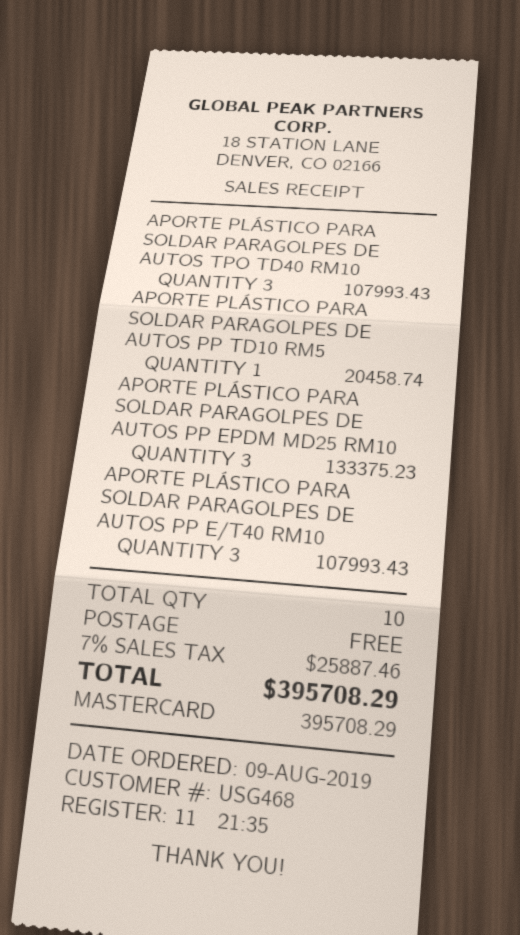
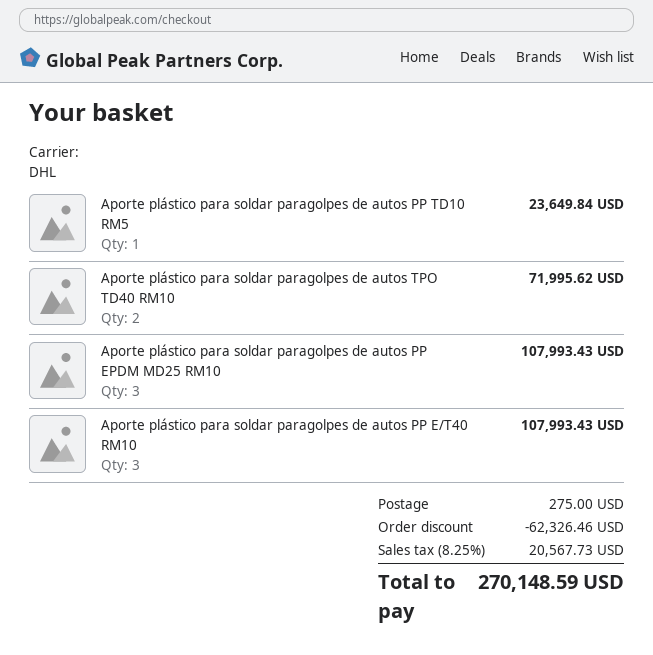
APORTE PLÁSTICO PARA SOLDAR PARAGOLPES DE AUTOS TPO TD40 RM10: 3 for 107993.43 -> 2 for 71995.62
APORTE PLÁSTICO PARA SOLDAR PARAGOLPES DE AUTOS PP TD10 RM5: 1 for 20458.74 -> 1 for 23649.84
APORTE PLÁSTICO PARA SOLDAR PARAGOLPES DE AUTOS PP EPDM MD25 RM10: 3 for 133375.23 -> 3 for 107993.43
discount: none -> 62326.46
shipping: 0.00 -> 275.00
tax: 7% = 25887.46 -> 8.25% = 20567.73
total: 395708.29 -> 270148.59

